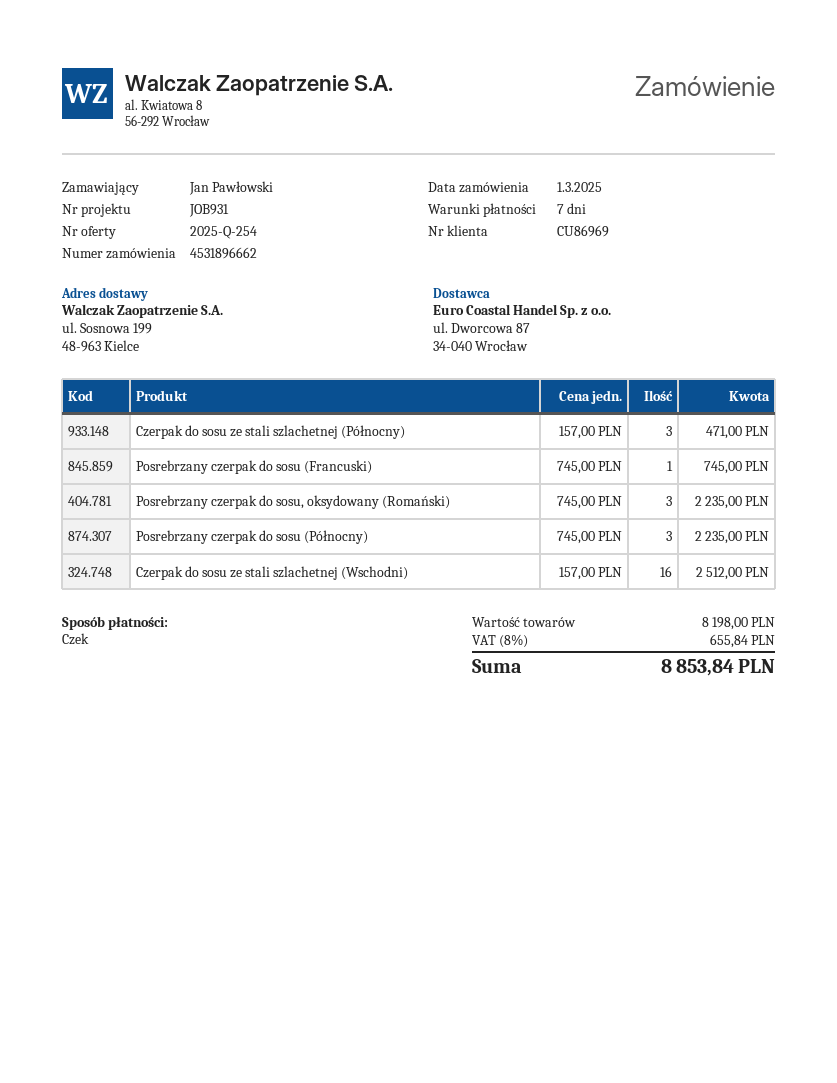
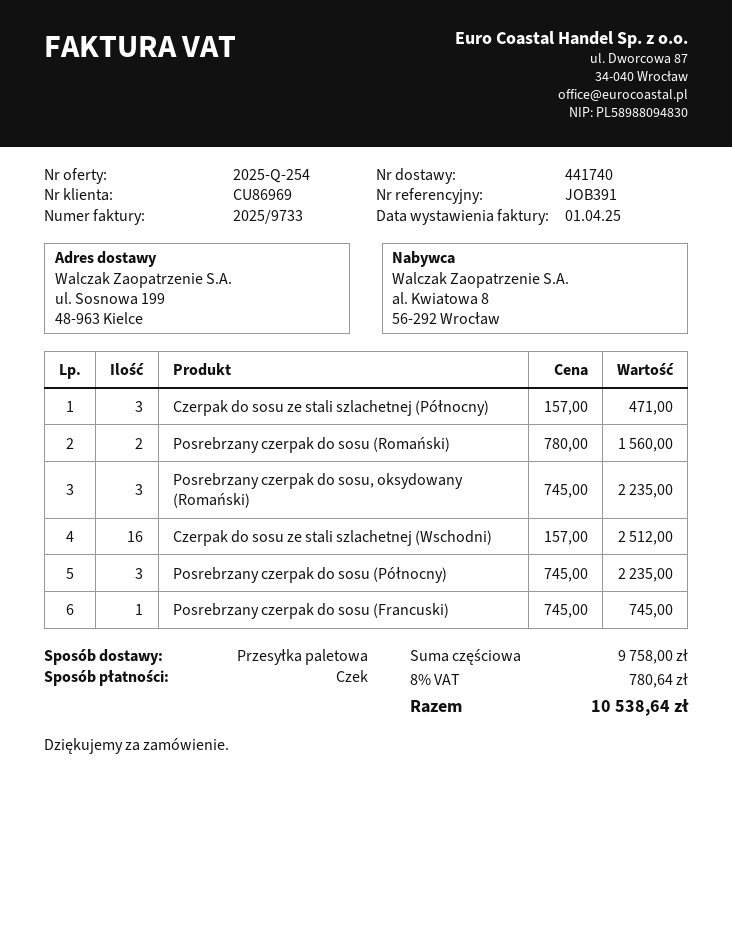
reference: JOB931 -> JOB391
Posrebrzany czerpak do sosu (Romański): none -> 2 x 780.00 = 1560.00
subtotal: 8198.00 -> 9758.00
tax: 8% = 655.84 -> 8% = 780.64
total: 8853.84 -> 10538.64

